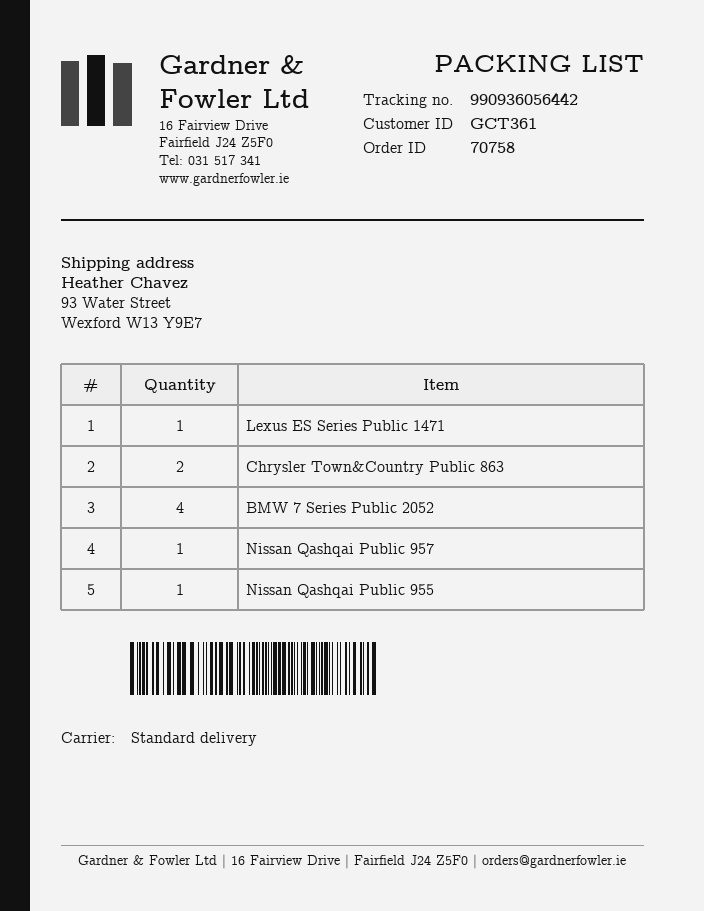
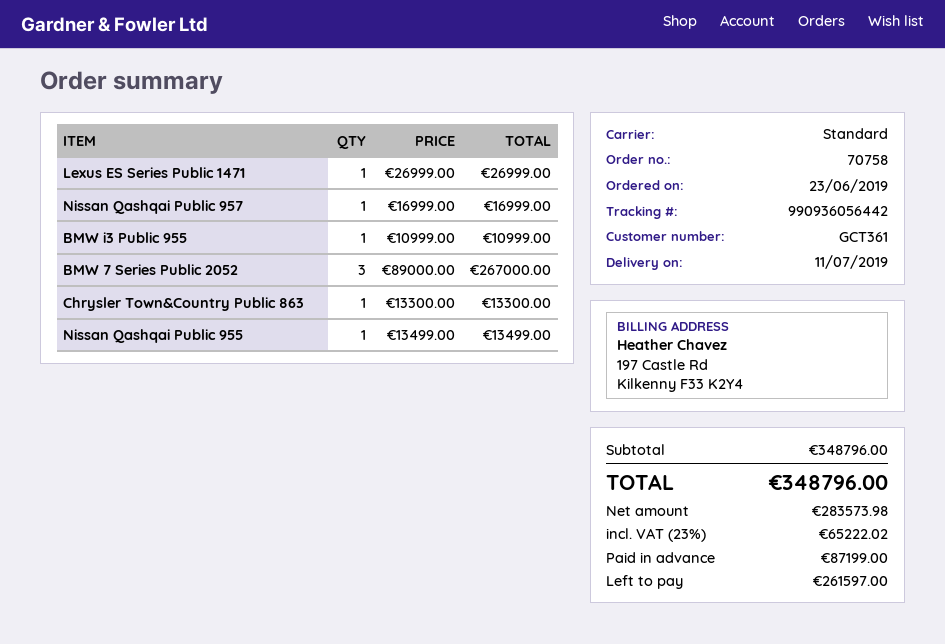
Chrysler Town&Country Public 863: 2 -> 1
BMW 7 Series Public 2052: 4 -> 3
BMW i3 Public 955: none -> 1

